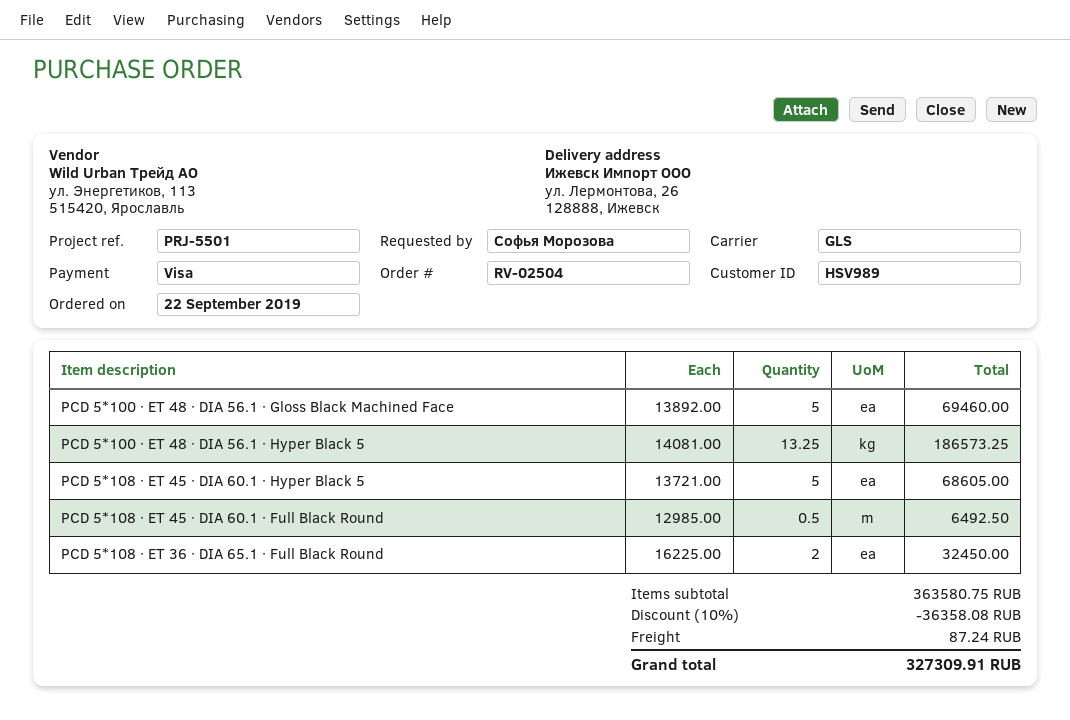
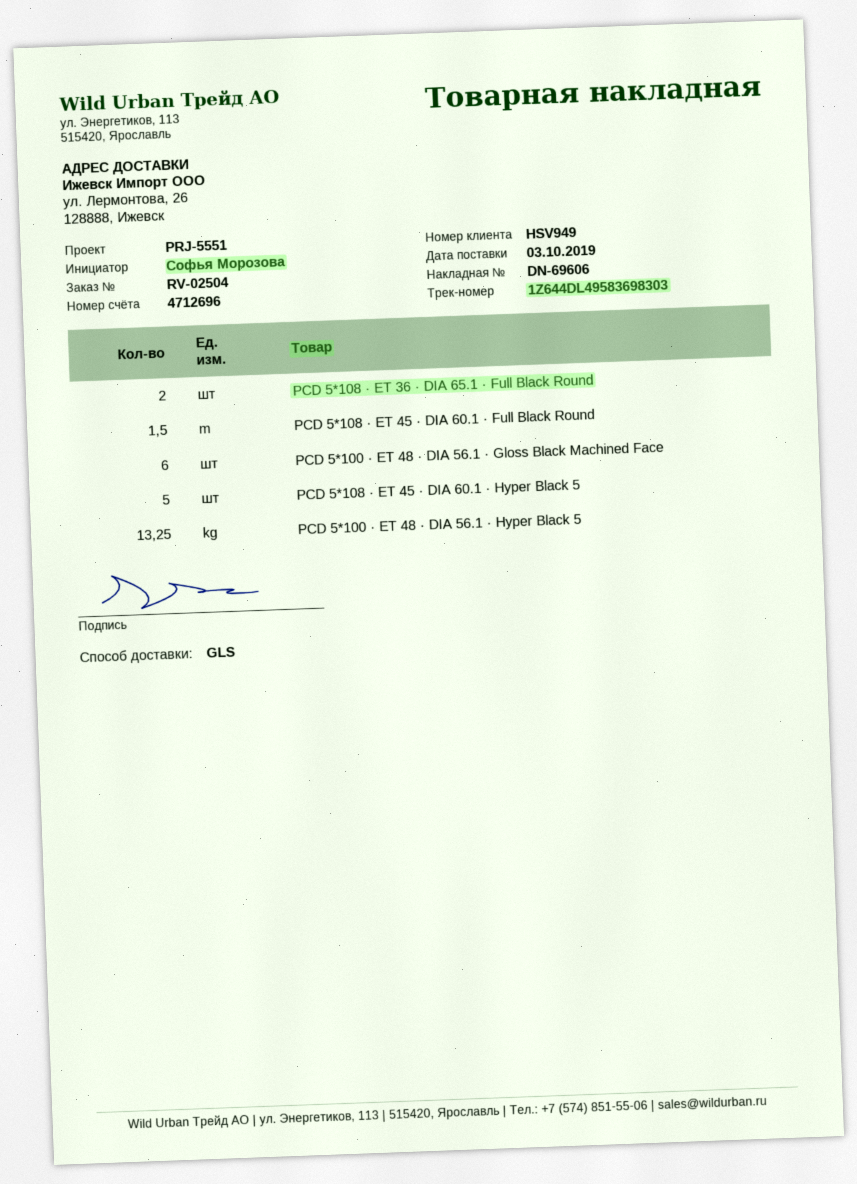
customer number: HSV989 -> HSV949
reference: PRJ-5501 -> PRJ-5551
PCD 5*100 · ET 48 · DIA 56.1 · Gloss Black Machined Face: 5 -> 6
PCD 5*108 · ET 45 · DIA 60.1 · Full Black Round: 0.5 -> 1.5

